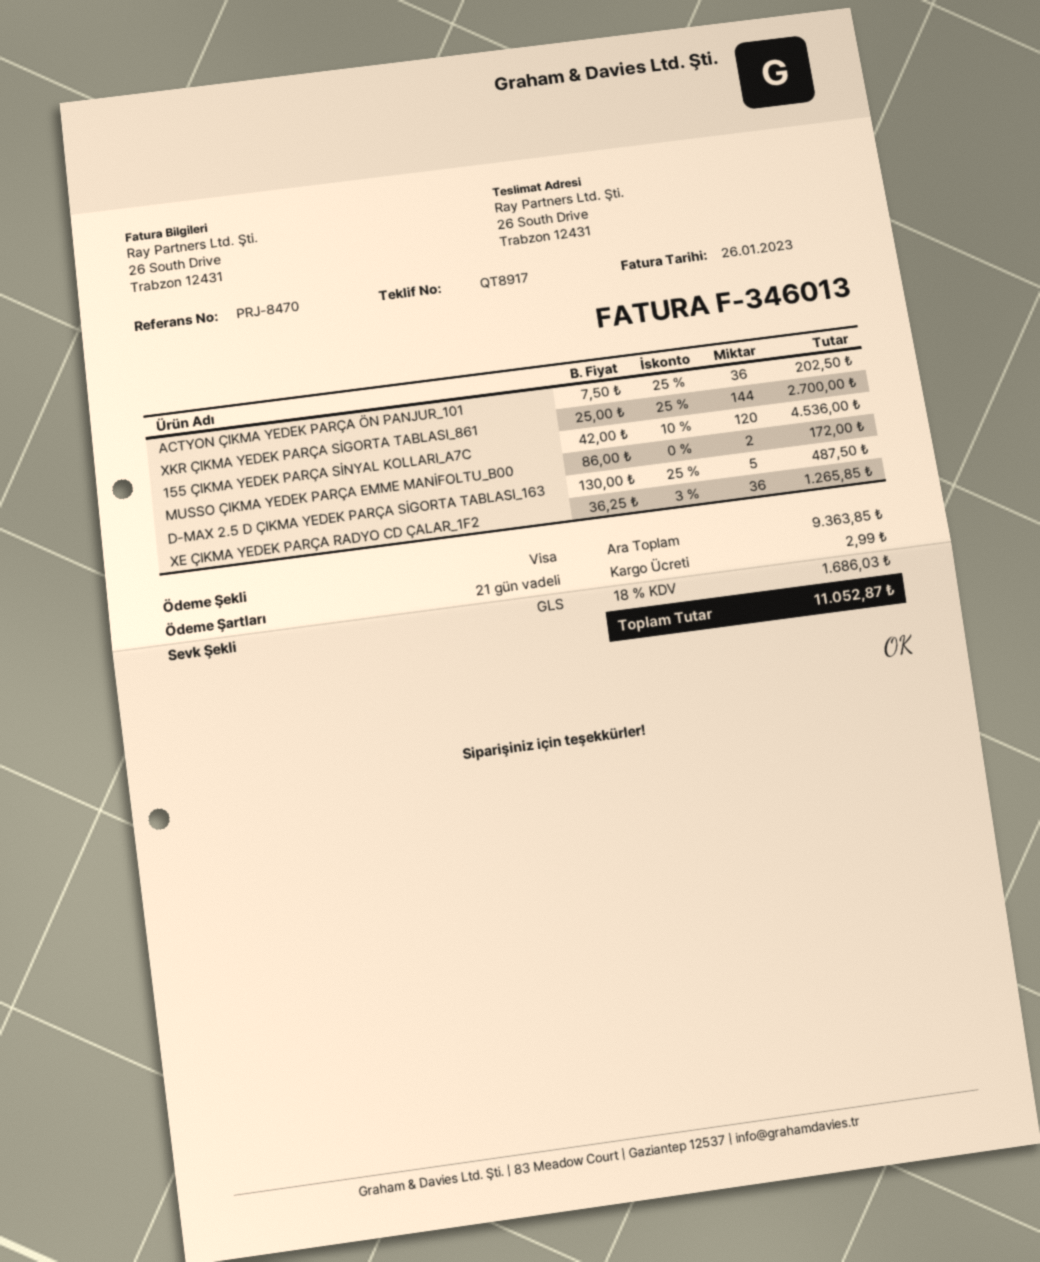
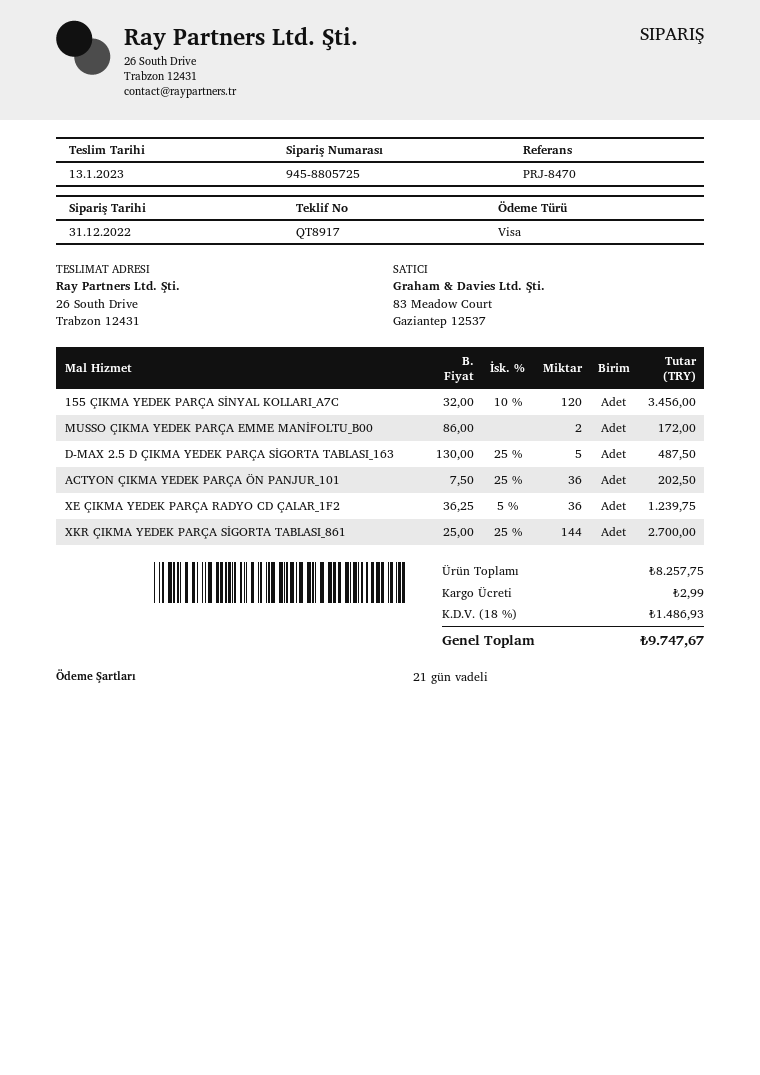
155 ÇIKMA YEDEK PARÇA SİNYAL KOLLARI_A7C: 120 x 42.00 - 10% = 4536.00 -> 120 x 32.00 - 10% = 3456.00
XE ÇIKMA YEDEK PARÇA RADYO CD ÇALAR_1F2: 36 x 36.25 - 3% = 1265.85 -> 36 x 36.25 - 5% = 1239.75
subtotal: 9363.85 -> 8257.75
tax: 18% = 1686.03 -> 18% = 1486.93
total: 11052.87 -> 9747.67

